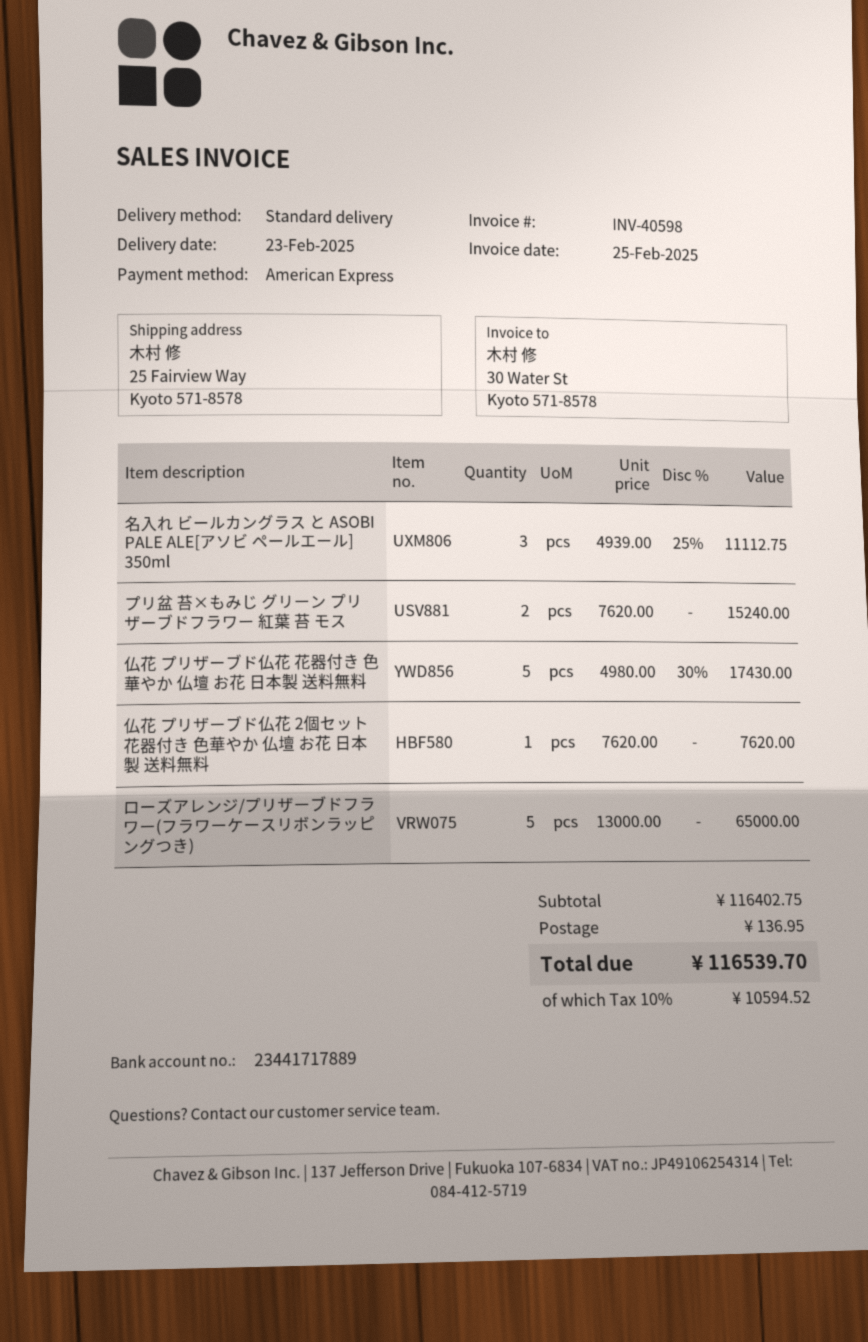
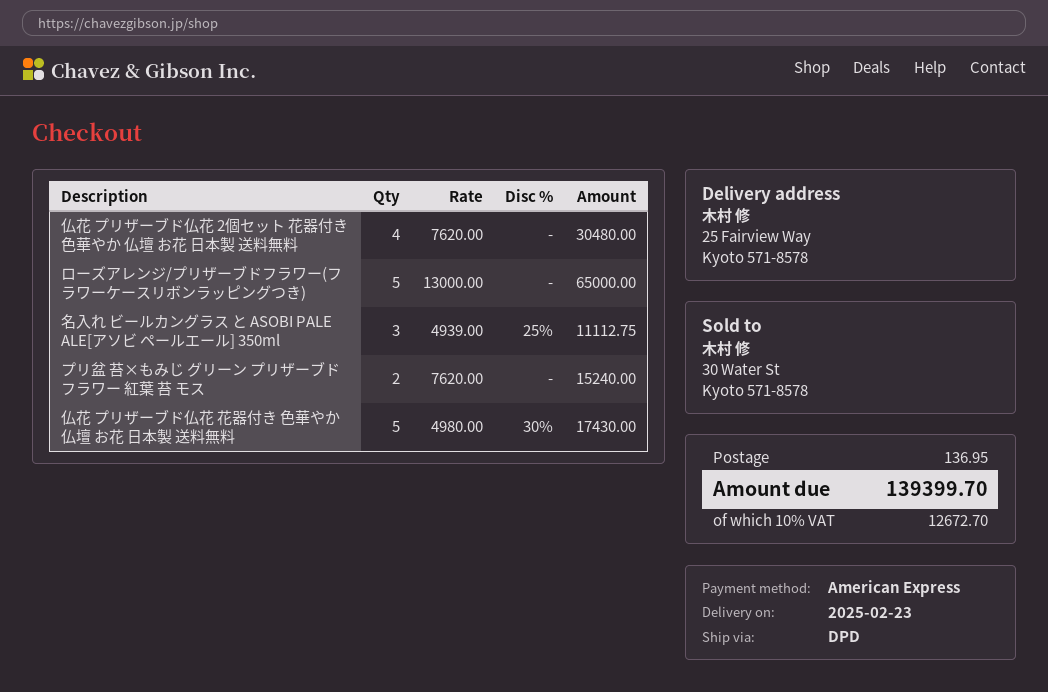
shipping method: standard -> DPD
仏花 プリザーブド仏花 2個セット 花器付き 色華やか 仏壇 お花 日本製 送料無料: 1 x 7620.00 = 7620.00 -> 4 x 7620.00 = 30480.00
tax: 10% = 10594.52 -> 10% = 12672.70
total: 116539.70 -> 139399.70

